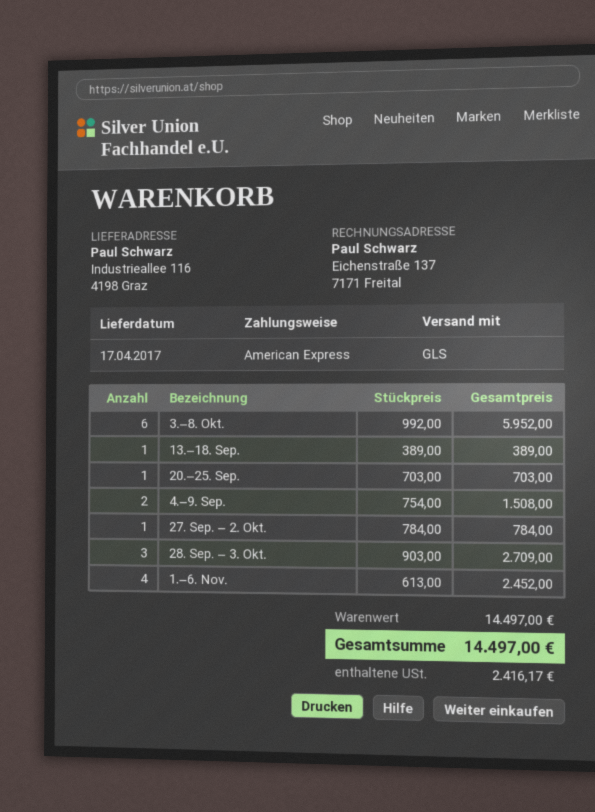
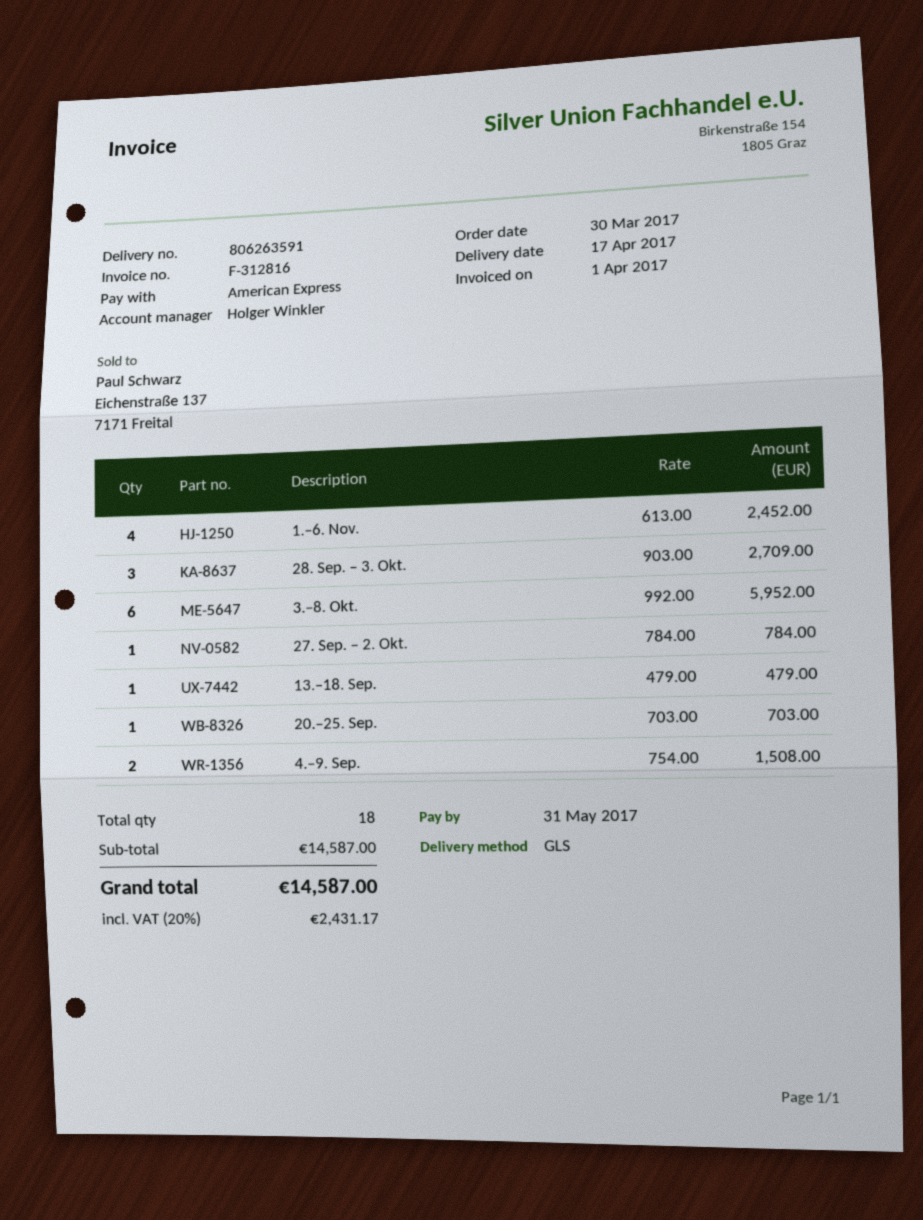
13.–18. Sep.: 1 x 389.00 = 389.00 -> 1 x 479.00 = 479.00
subtotal: 14497.00 -> 14587.00
tax: 2416.17 -> 2431.17
total: 14497.00 -> 14587.00

